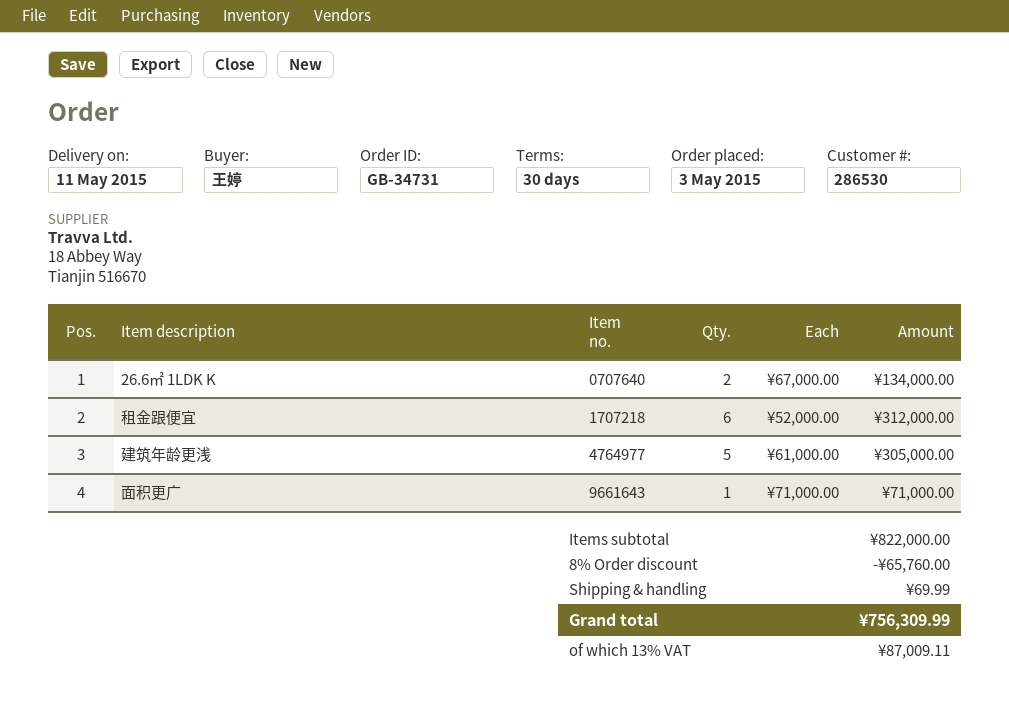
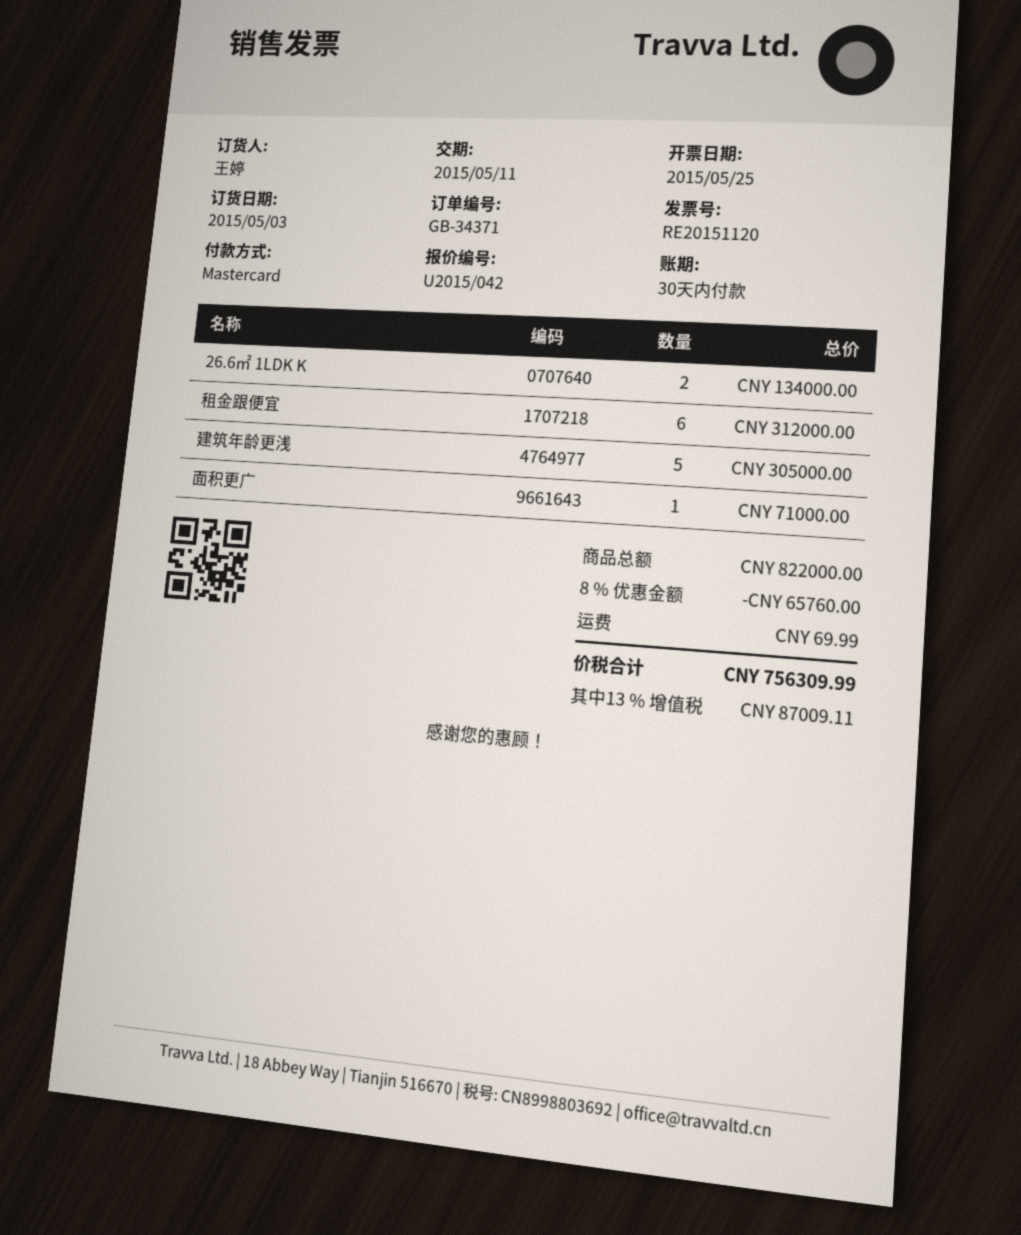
order number: GB-34731 -> GB-34371

